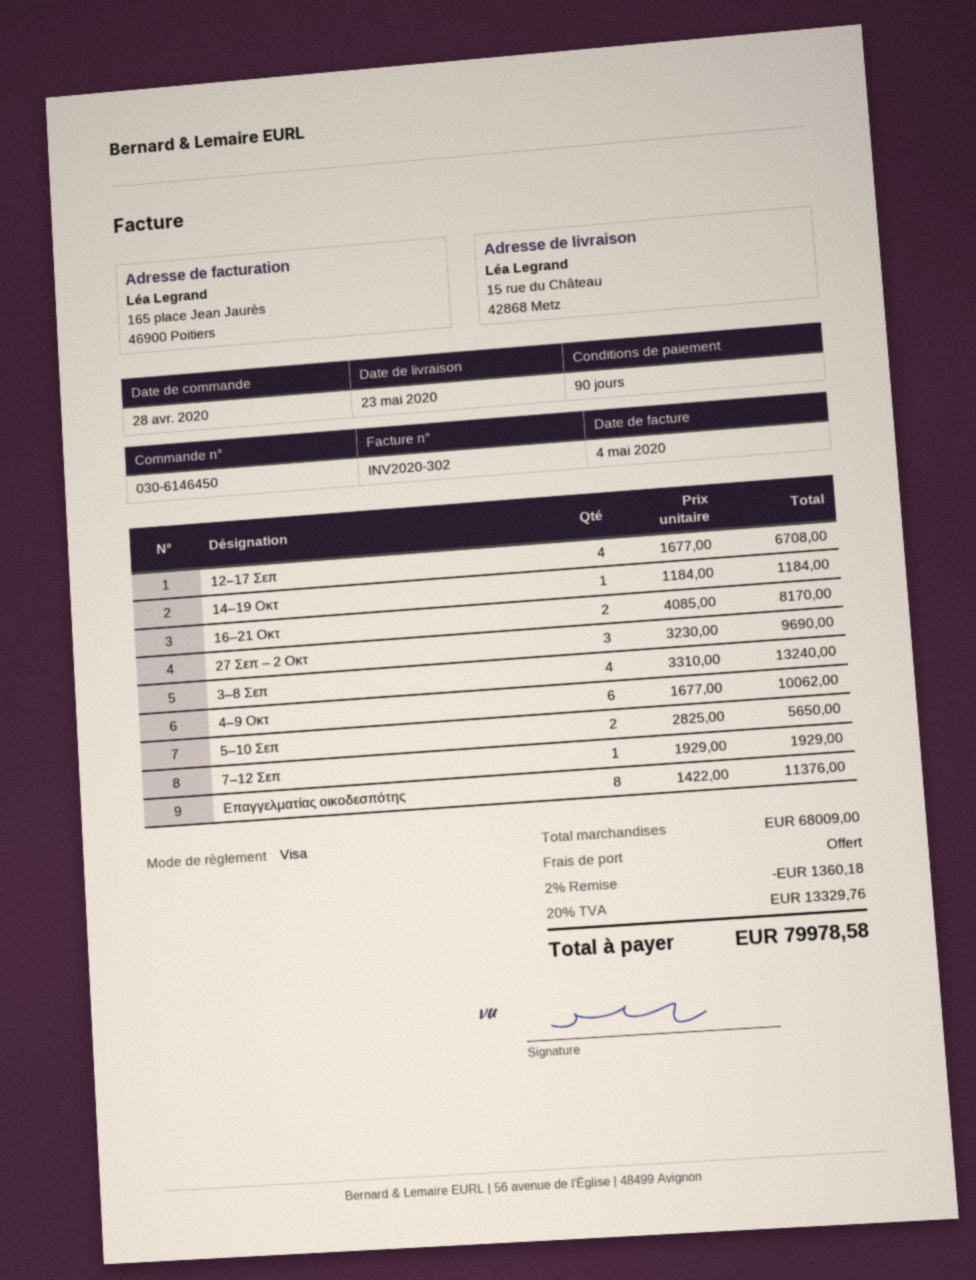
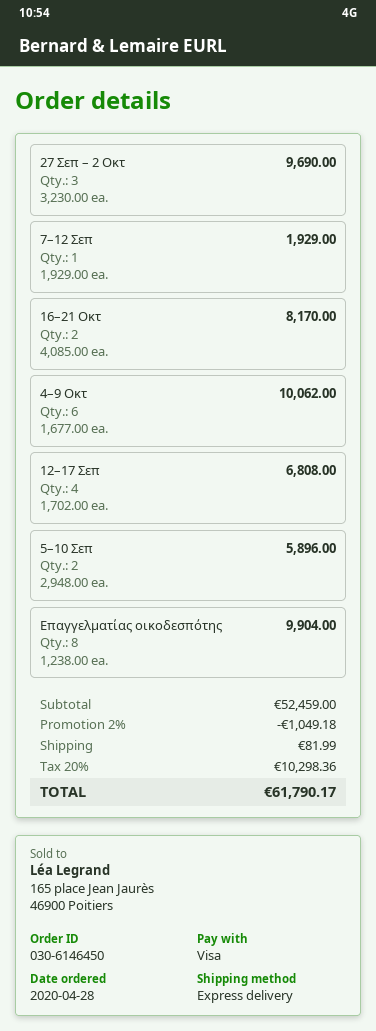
12–17 Σεπ: 4 x 1677.00 = 6708.00 -> 4 x 1702.00 = 6808.00
14–19 Οκτ: 1 x 1184.00 = 1184.00 -> none
3–8 Σεπ: 4 x 3310.00 = 13240.00 -> none
5–10 Σεπ: 2 x 2825.00 = 5650.00 -> 2 x 2948.00 = 5896.00
Επαγγελματίας οικοδεσπότης: 8 x 1422.00 = 11376.00 -> 8 x 1238.00 = 9904.00
subtotal: 68009.00 -> 52459.00
discount: 2% = 1360.18 -> 2% = 1049.18
shipping: 0.00 -> 81.99
tax: 20% = 13329.76 -> 20% = 10298.36
total: 79978.58 -> 61790.17

